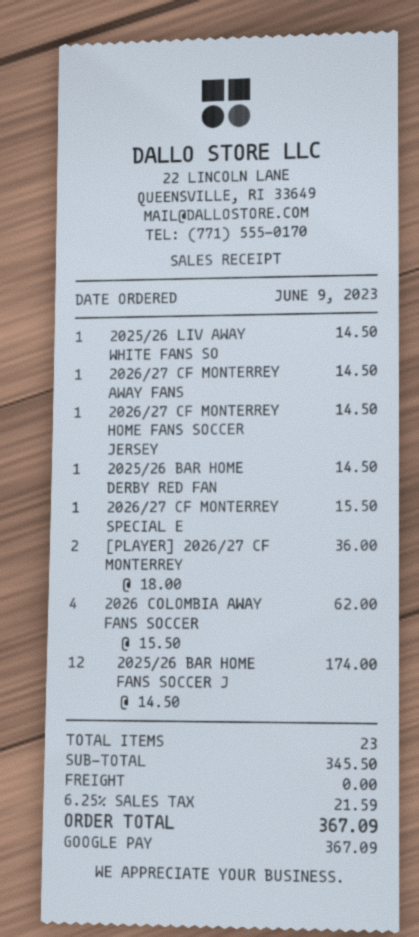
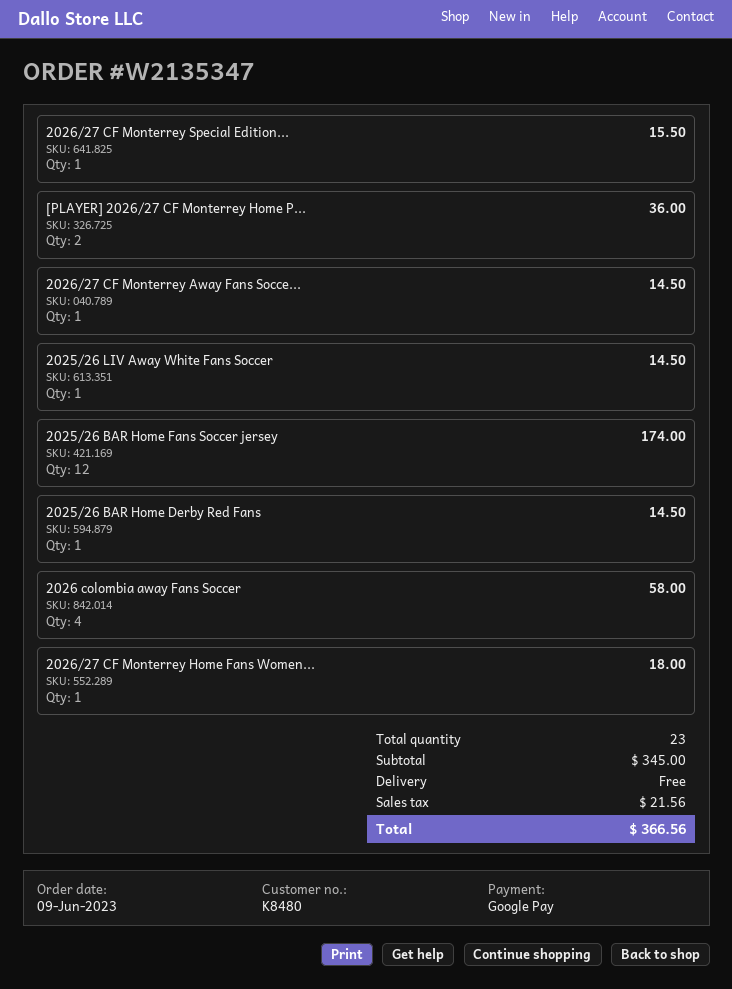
2026/27 CF MONTERREY HOME FANS SOCCER JERSEY: 1 for 14.50 -> none
2026 COLOMBIA AWAY FANS SOCCER: 4 for 62.00 -> 4 for 58.00
2026/27 CF Monterrey Home Fans Women...: none -> 1 for 18.00
subtotal: 345.50 -> 345.00
tax: 21.59 -> 21.56
total: 367.09 -> 366.56

